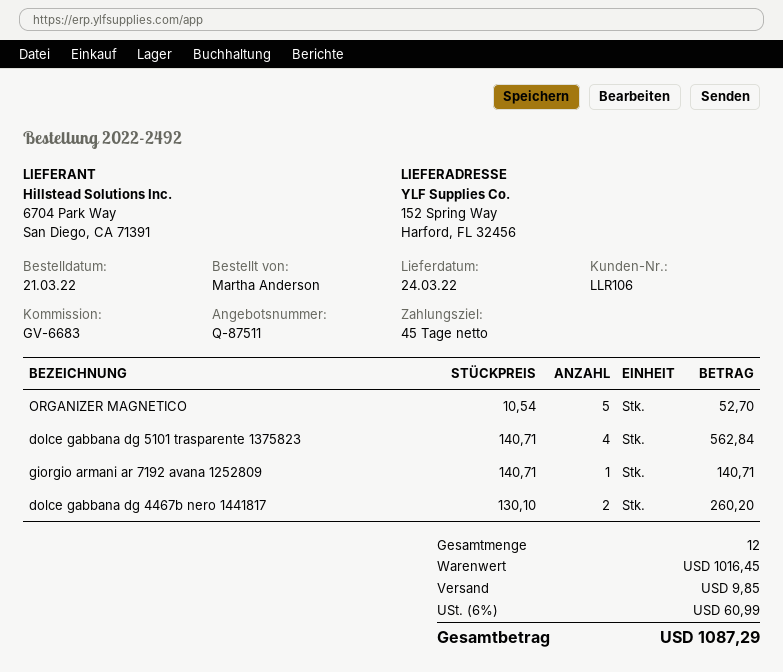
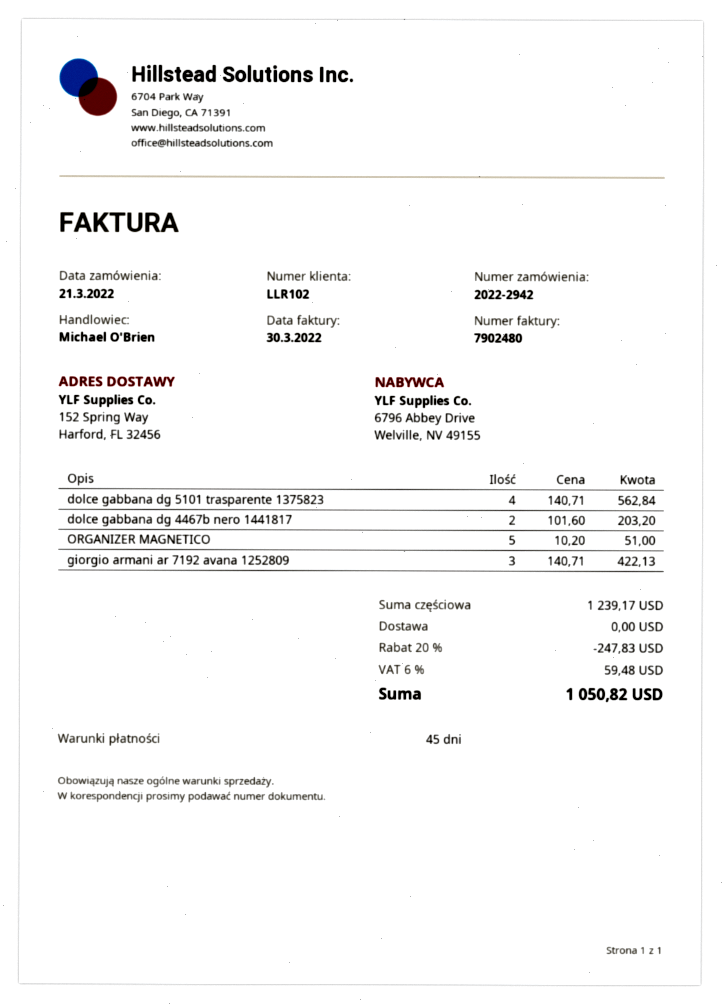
order number: 2022-2492 -> 2022-2942
customer number: LLR106 -> LLR102
ORGANIZER MAGNETICO: 5 x 10.54 = 52.70 -> 5 x 10.20 = 51.00
giorgio armani ar 7192 avana 1252809: 1 x 140.71 = 140.71 -> 3 x 140.71 = 422.13
dolce gabbana dg 4467b nero 1441817: 2 x 130.10 = 260.20 -> 2 x 101.60 = 203.20
subtotal: 1016.45 -> 1239.17
discount: none -> 20% = 247.83
shipping: 9.85 -> 0.00
tax: 6% = 60.99 -> 6% = 59.48
total: 1087.29 -> 1050.82

